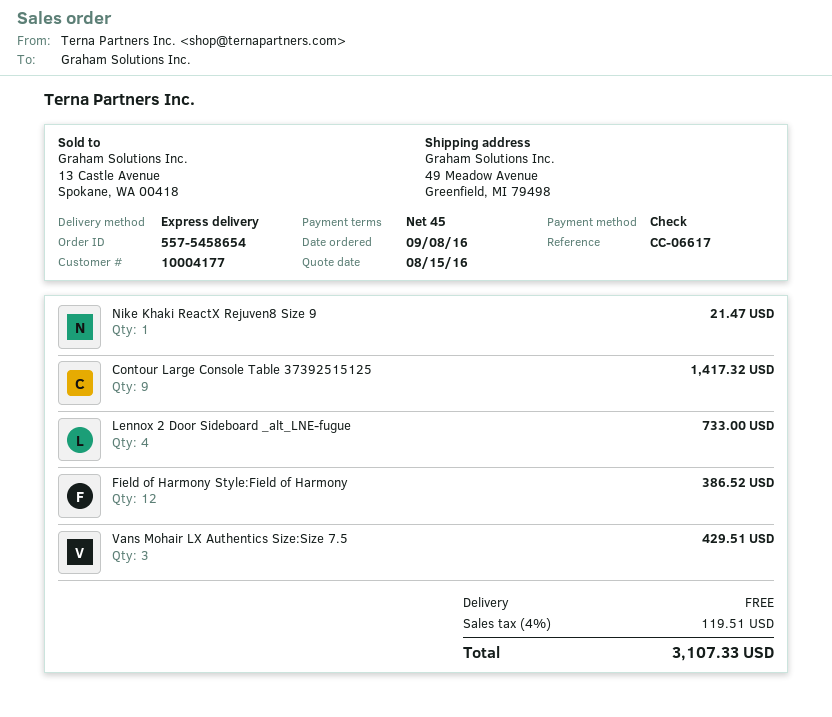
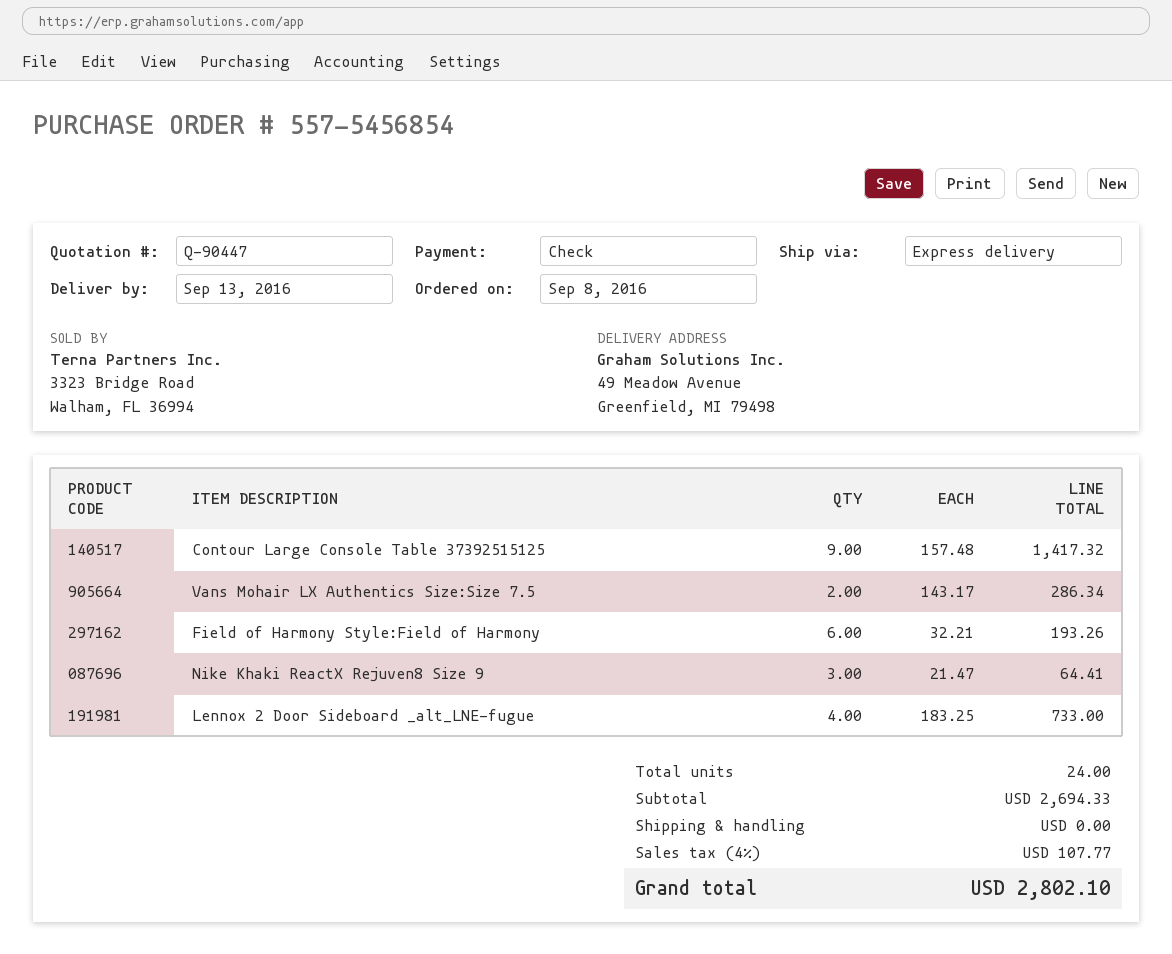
order number: 557-5458654 -> 557-5456854
Nike Khaki ReactX Rejuven8 Size 9: 1 for 21.47 -> 3 for 64.41
Field of Harmony Style:Field of Harmony: 12 for 386.52 -> 6 for 193.26
Vans Mohair LX Authentics Size:Size 7.5: 3 for 429.51 -> 2 for 286.34
tax: 4% = 119.51 -> 4% = 107.77
total: 3107.33 -> 2802.10

